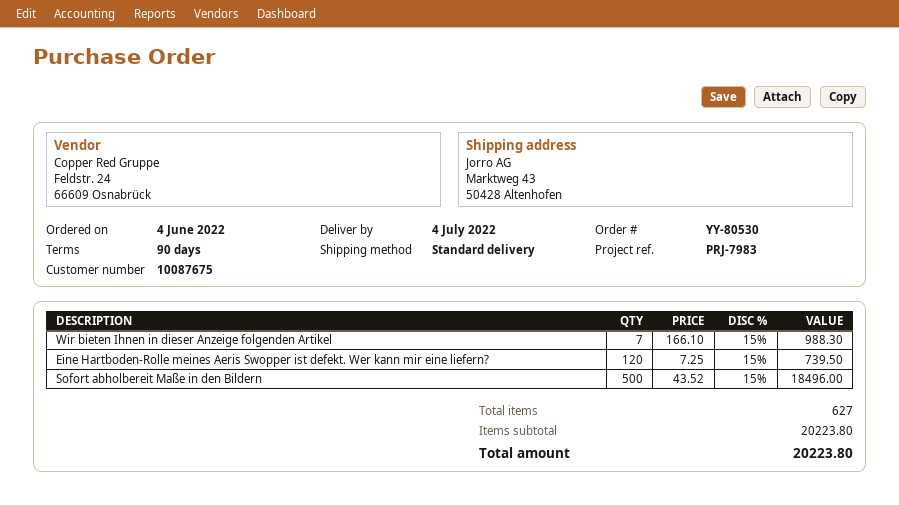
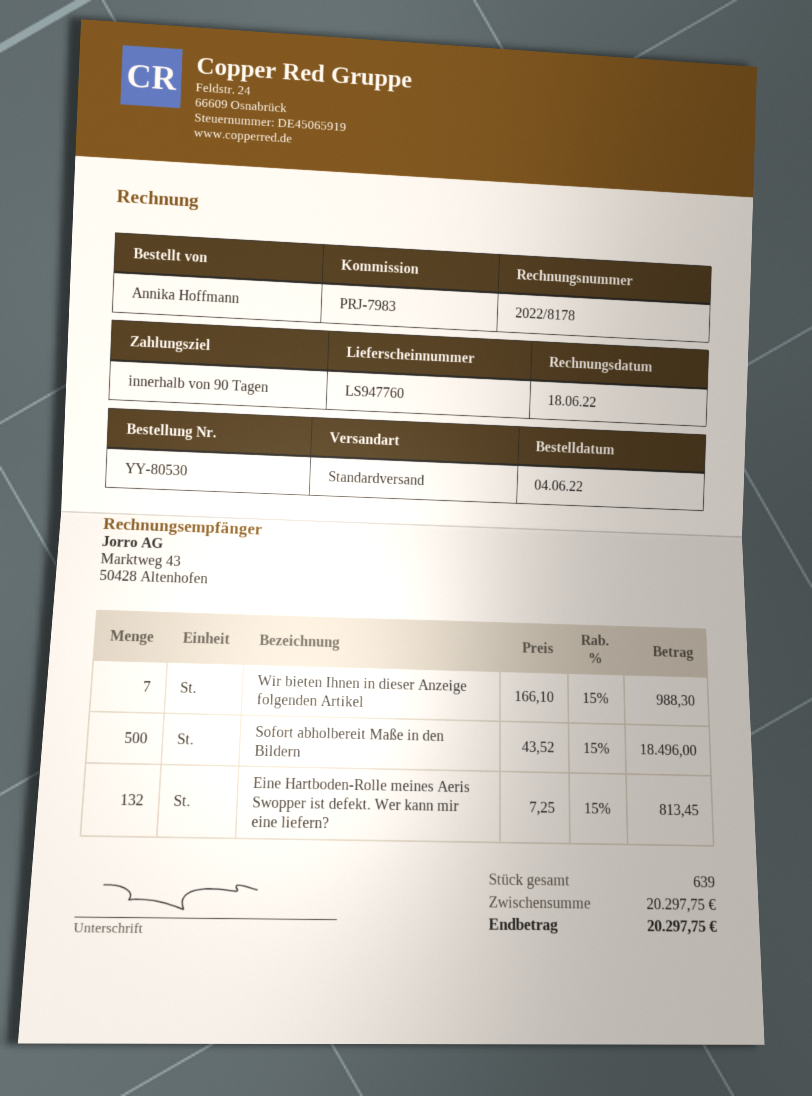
Eine Hartboden-Rolle meines Aeris Swopper ist defekt. Wer kann mir eine liefern?: 120 x 7.25 - 15% = 739.50 -> 132 x 7.25 - 15% = 813.45
total quantity: 627 -> 639
subtotal: 20223.80 -> 20297.75
total: 20223.80 -> 20297.75

